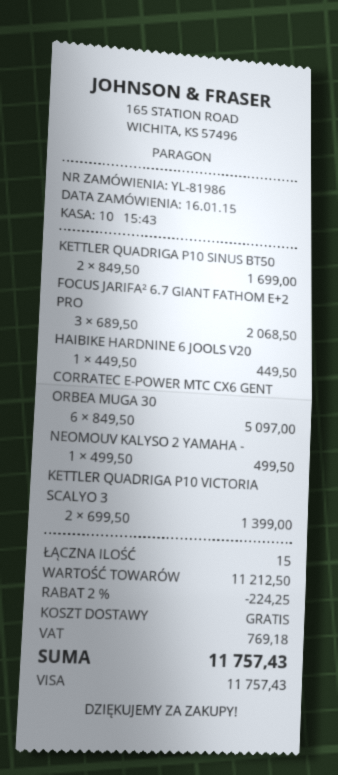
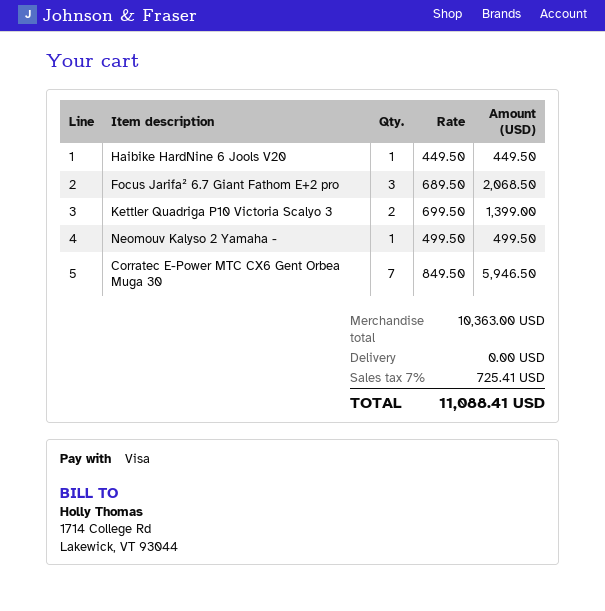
KETTLER QUADRIGA P10 SINUS BT50: 2 x 849.50 = 1699.00 -> none
CORRATEC E-POWER MTC CX6 GENT ORBEA MUGA 30: 6 x 849.50 = 5097.00 -> 7 x 849.50 = 5946.50
subtotal: 11212.50 -> 10363.00
discount: 2% = 224.25 -> none
tax: 769.18 -> 725.41
total: 11757.43 -> 11088.41

